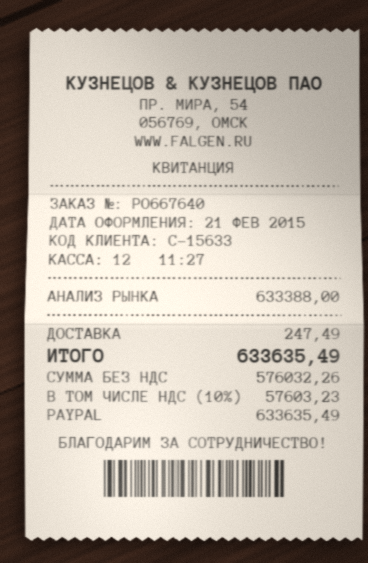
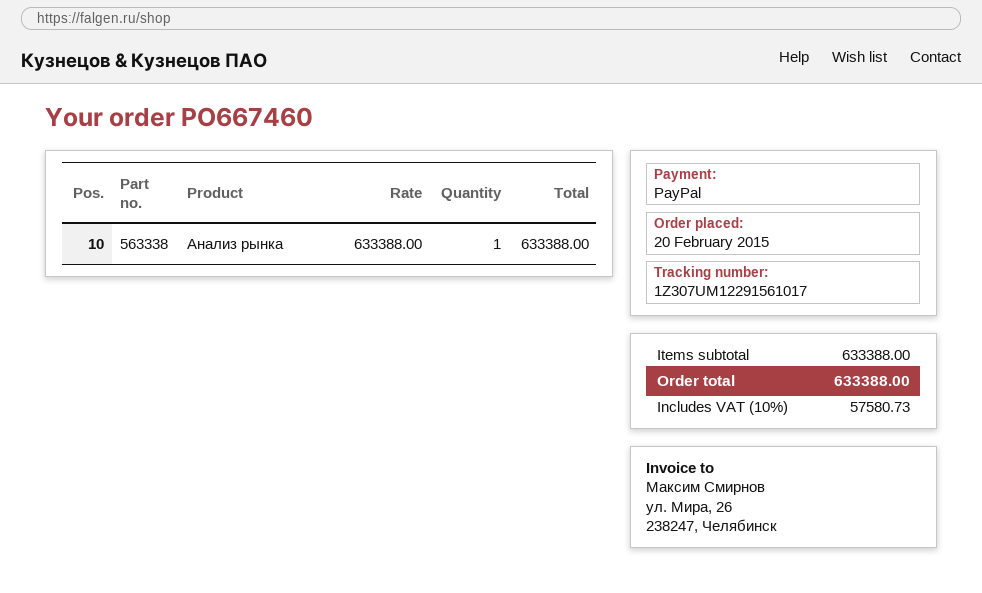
order number: PO667640 -> PO667460
order date: 2015-02-21 -> 2015-02-20
shipping: 247.49 -> none
tax: 10% = 57603.23 -> 10% = 57580.73
total: 633635.49 -> 633388.00

